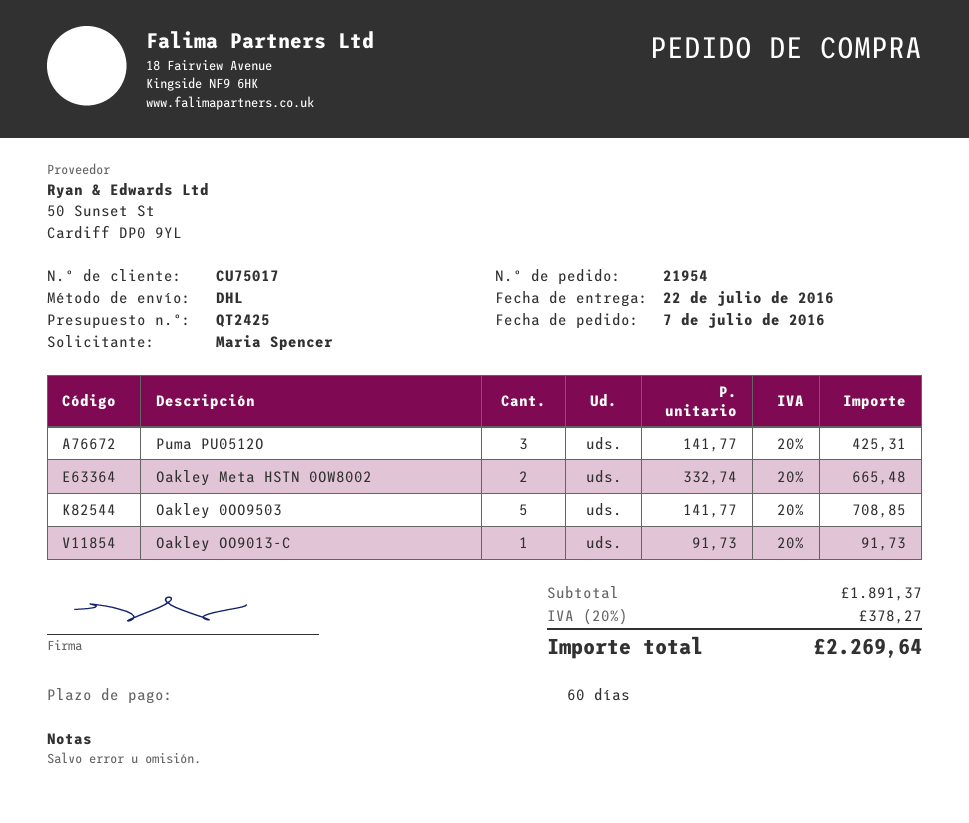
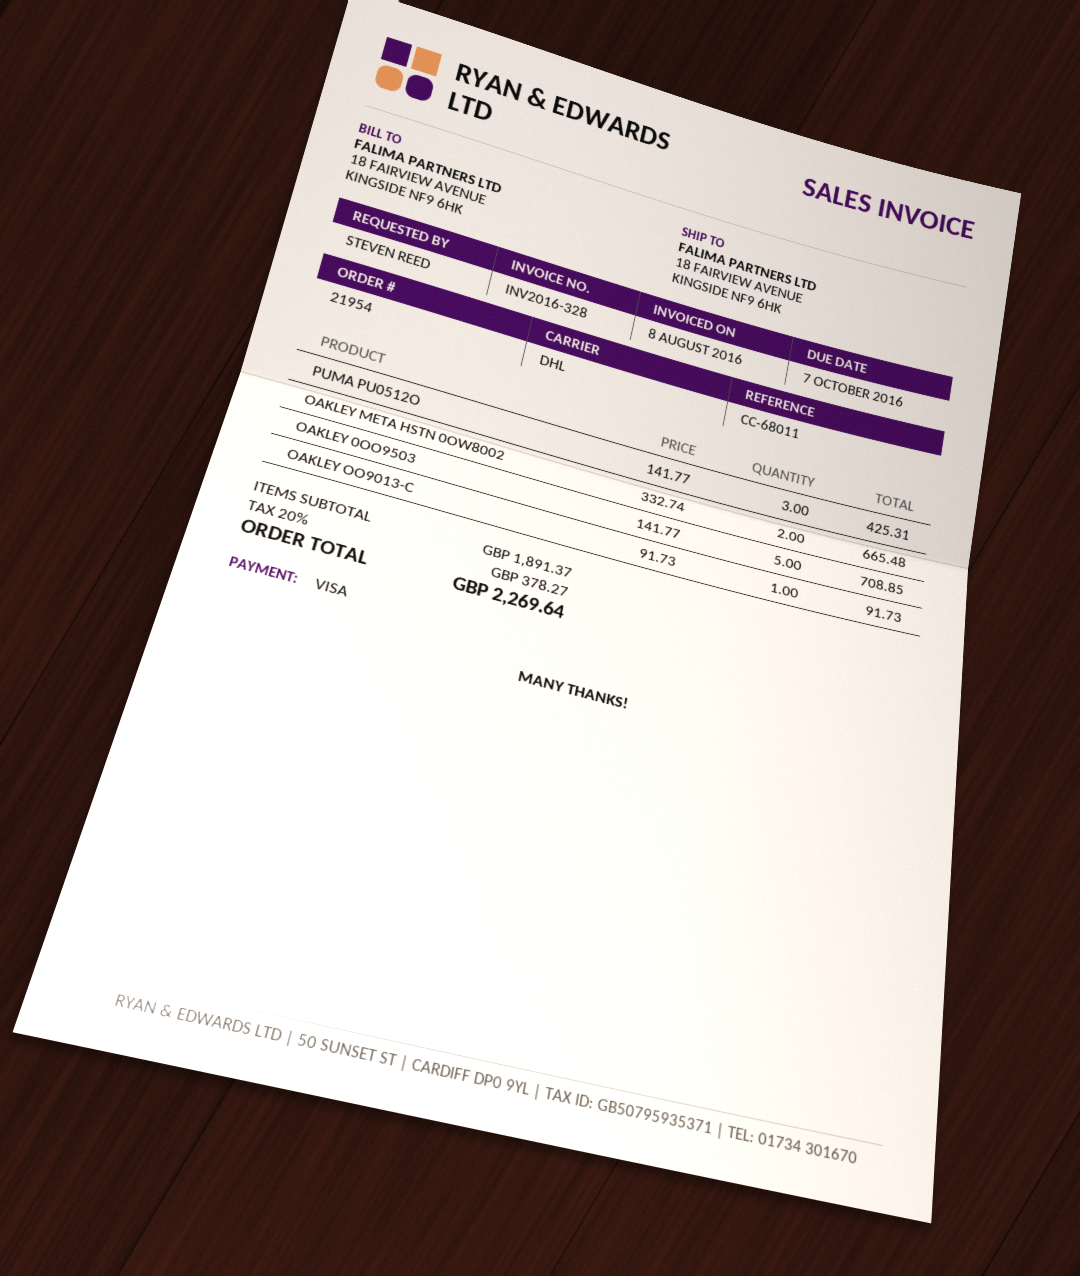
ordered by: Maria Spencer -> STEVEN REED

